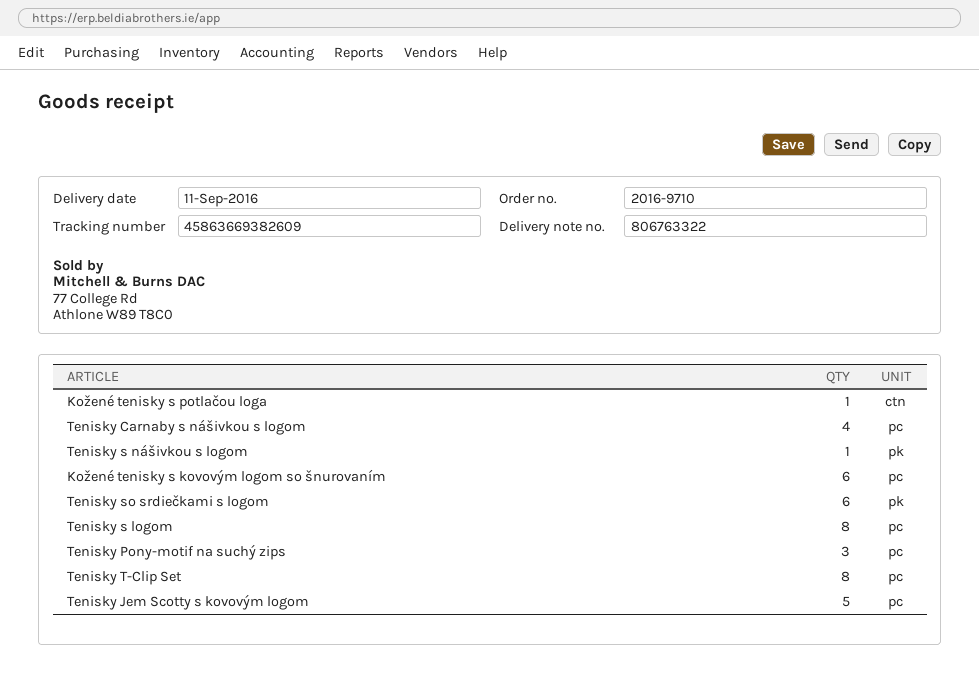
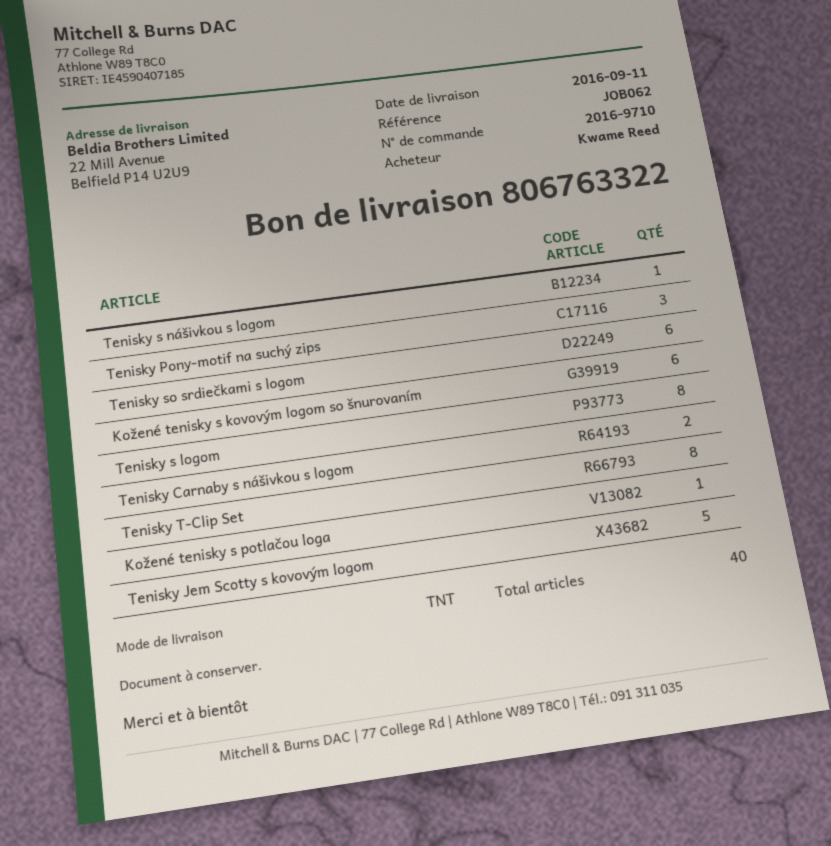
Tenisky Carnaby s nášivkou s logom: 4 -> 2

